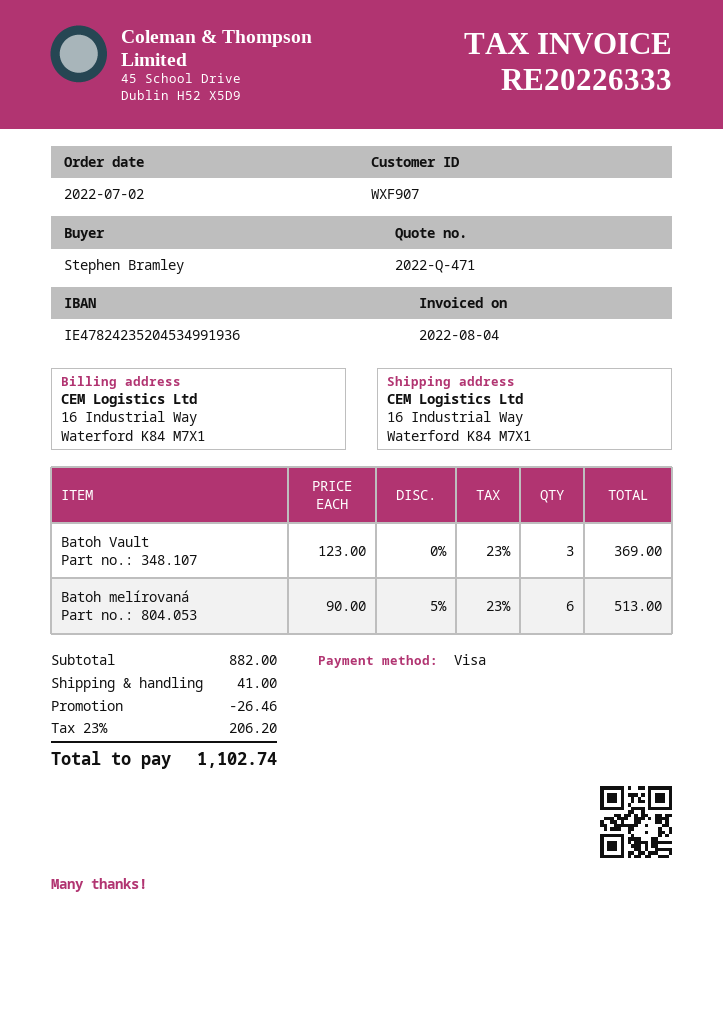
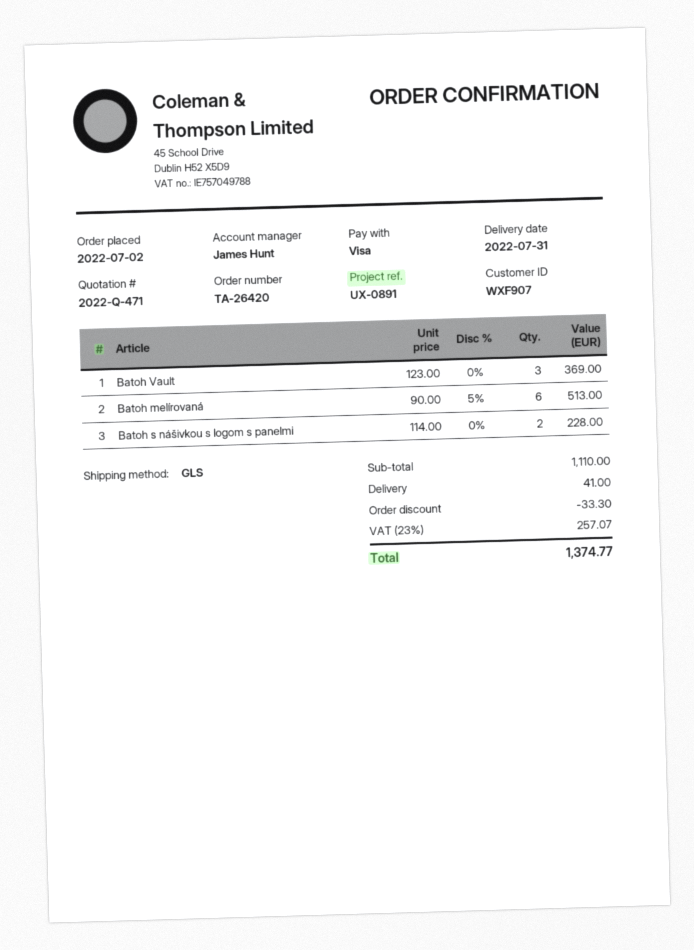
Batoh s nášivkou s logom s panelmi: none -> 2 x 114.00 = 228.00
subtotal: 882.00 -> 1110.00
discount: 26.46 -> 33.30
tax: 23% = 206.20 -> 23% = 257.07
total: 1102.74 -> 1374.77

